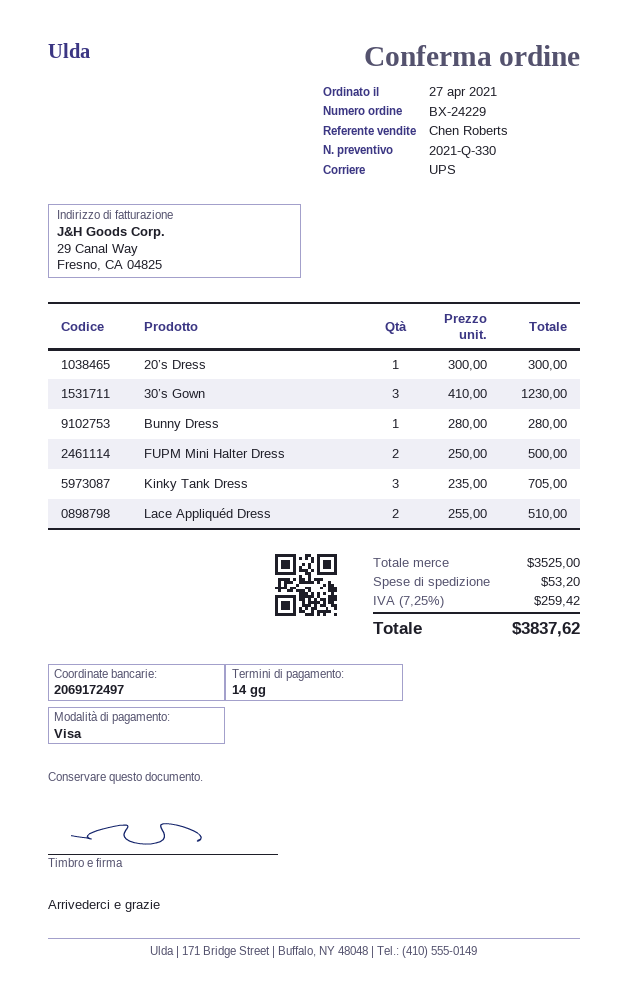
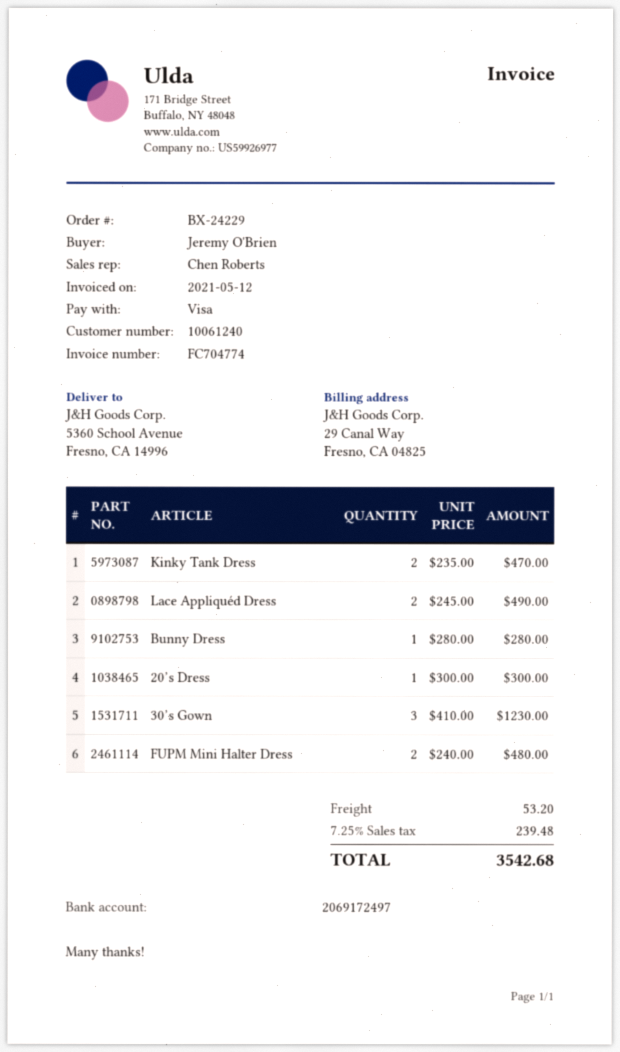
FUPM Mini Halter Dress: 2 x 250.00 = 500.00 -> 2 x 240.00 = 480.00
Kinky Tank Dress: 3 x 235.00 = 705.00 -> 2 x 235.00 = 470.00
Lace Appliquéd Dress: 2 x 255.00 = 510.00 -> 2 x 245.00 = 490.00
tax: 7.25% = 259.42 -> 7.25% = 239.48
total: 3837.62 -> 3542.68

